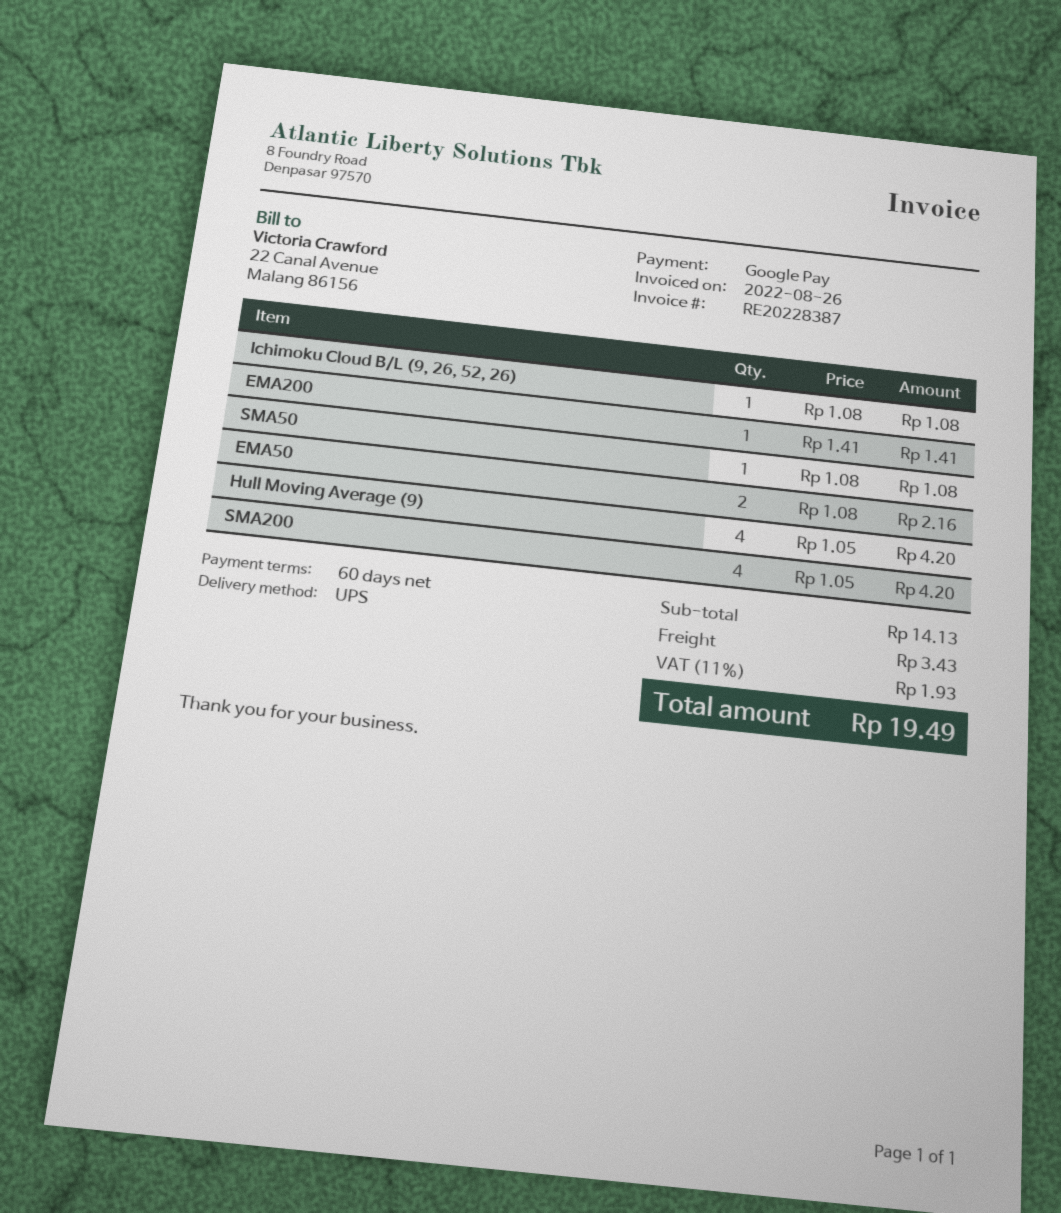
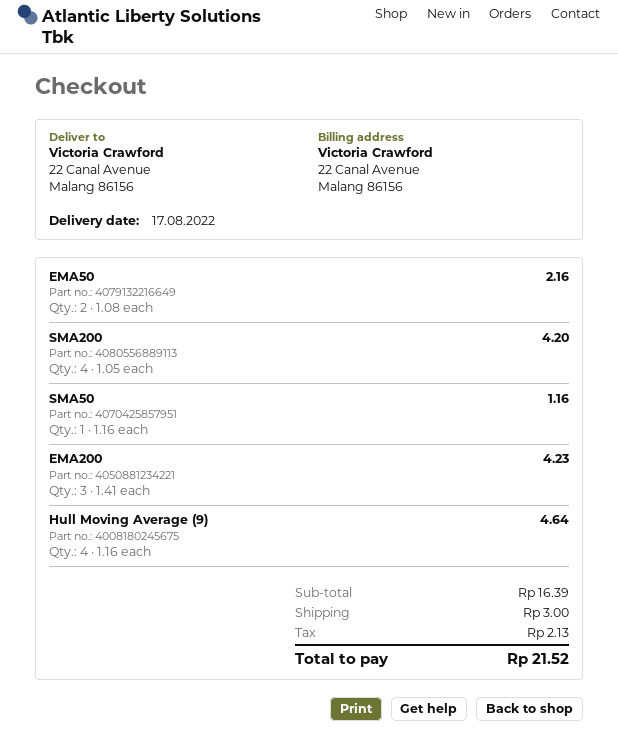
Ichimoku Cloud B/L (9, 26, 52, 26): 1 x 1.08 = 1.08 -> none
EMA200: 1 x 1.41 = 1.41 -> 3 x 1.41 = 4.23
SMA50: 1 x 1.08 = 1.08 -> 1 x 1.16 = 1.16
Hull Moving Average (9): 4 x 1.05 = 4.20 -> 4 x 1.16 = 4.64
subtotal: 14.13 -> 16.39
shipping: 3.43 -> 3.00
tax: 1.93 -> 2.13
total: 19.49 -> 21.52

